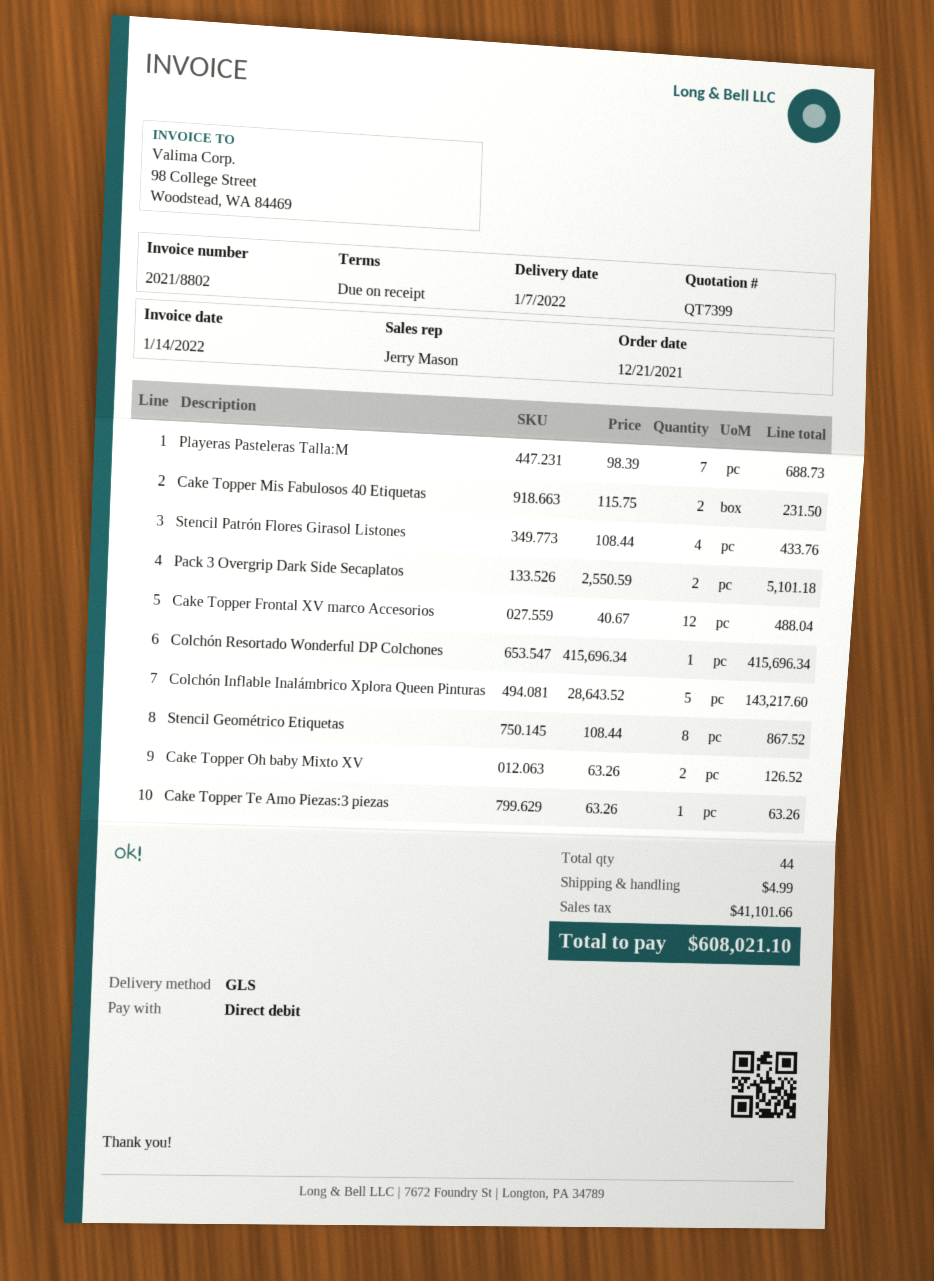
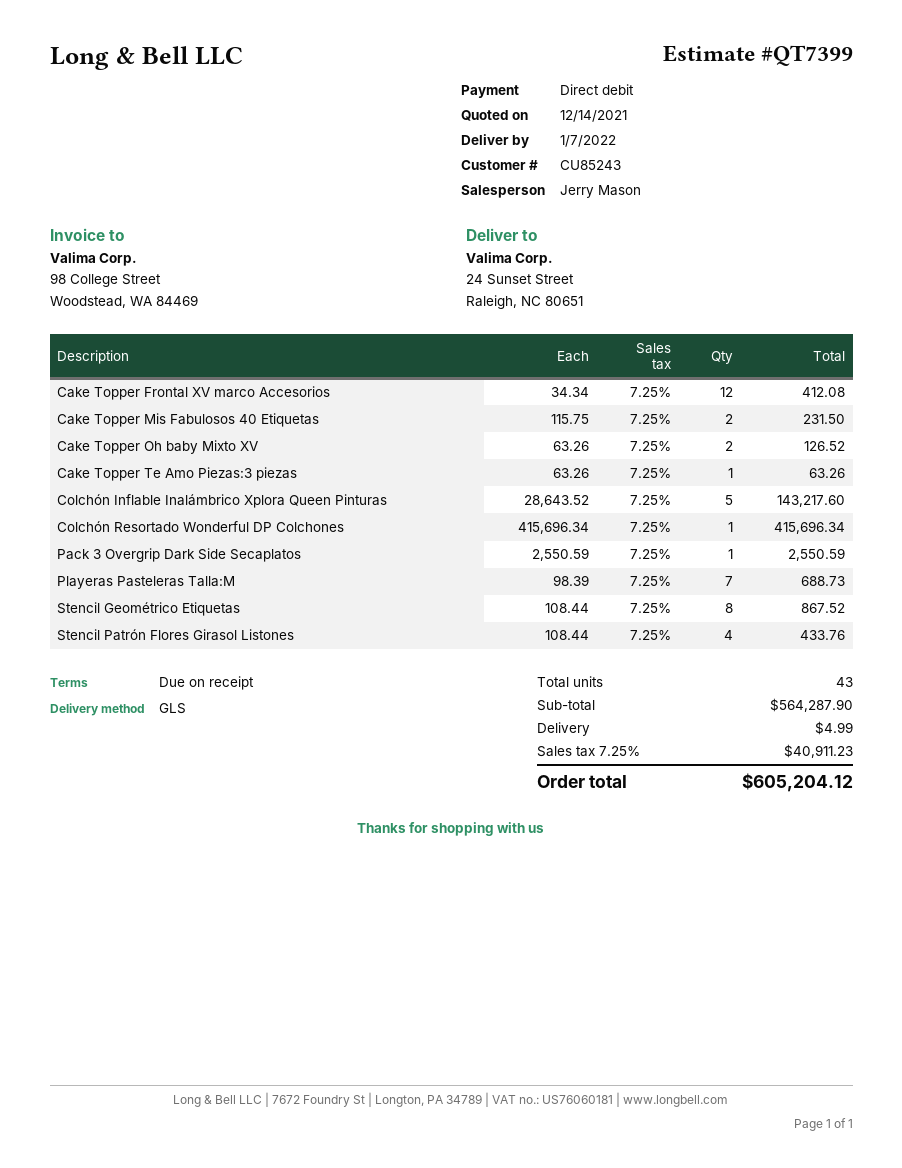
Pack 3 Overgrip Dark Side Secaplatos: 2 x 2550.59 = 5101.18 -> 1 x 2550.59 = 2550.59
Cake Topper Frontal XV marco Accesorios: 12 x 40.67 = 488.04 -> 12 x 34.34 = 412.08
total quantity: 44 -> 43
tax: 41101.66 -> 40911.23
total: 608021.10 -> 605204.12

